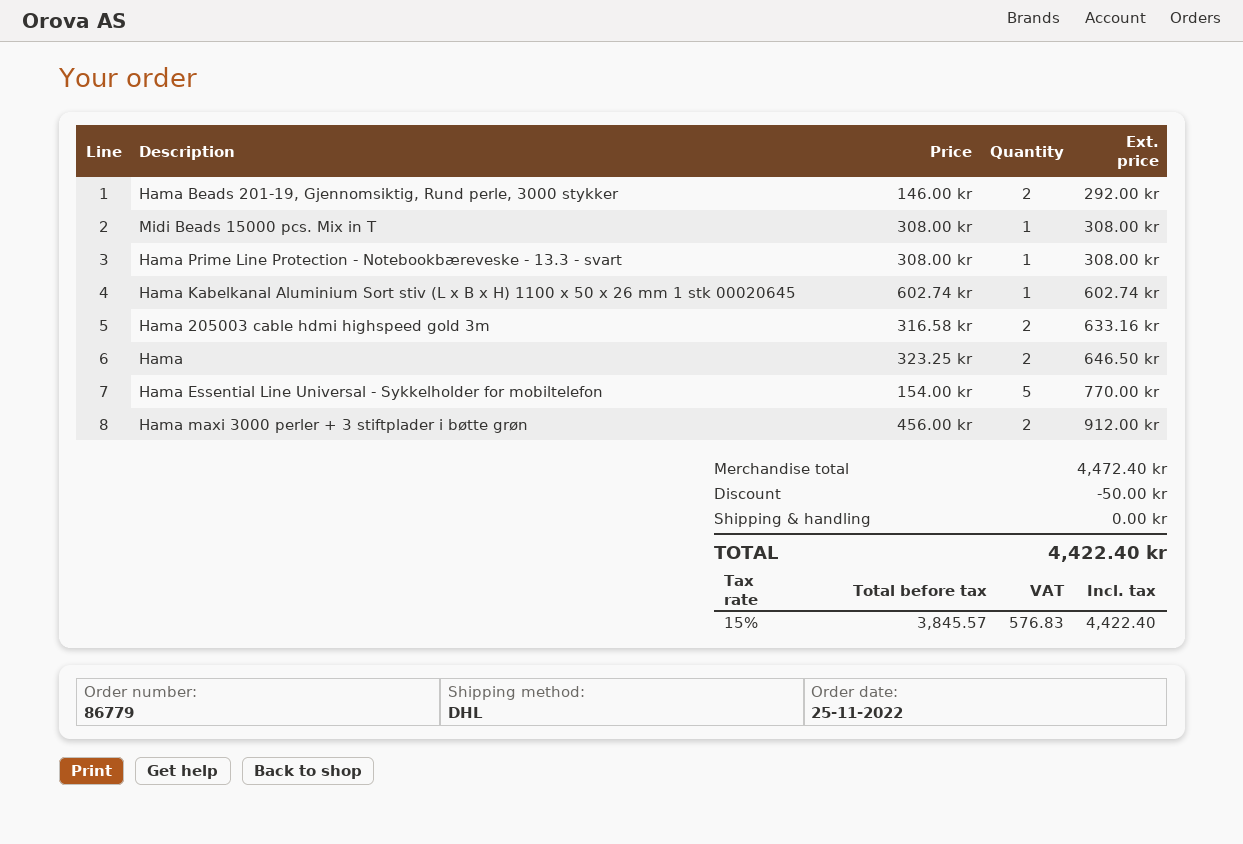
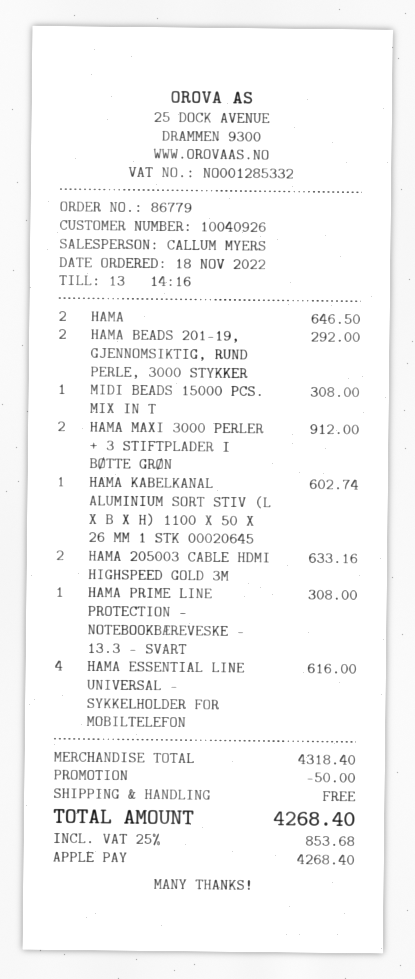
order date: 2022-11-25 -> 2022-11-18
Hama Essential Line Universal - Sykkelholder for mobiltelefon: 5 for 770.00 -> 4 for 616.00
subtotal: 4472.40 -> 4318.40
tax: 15% = 576.83 -> 25% = 853.68
total: 4422.40 -> 4268.40

